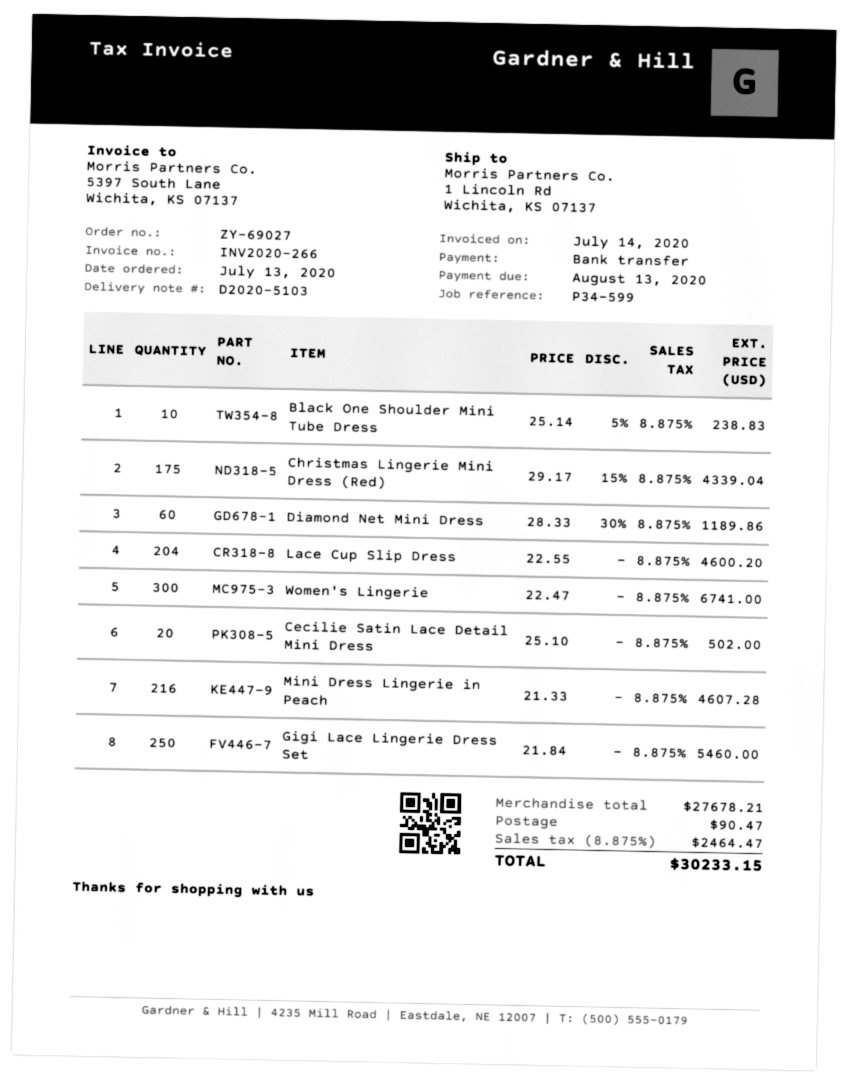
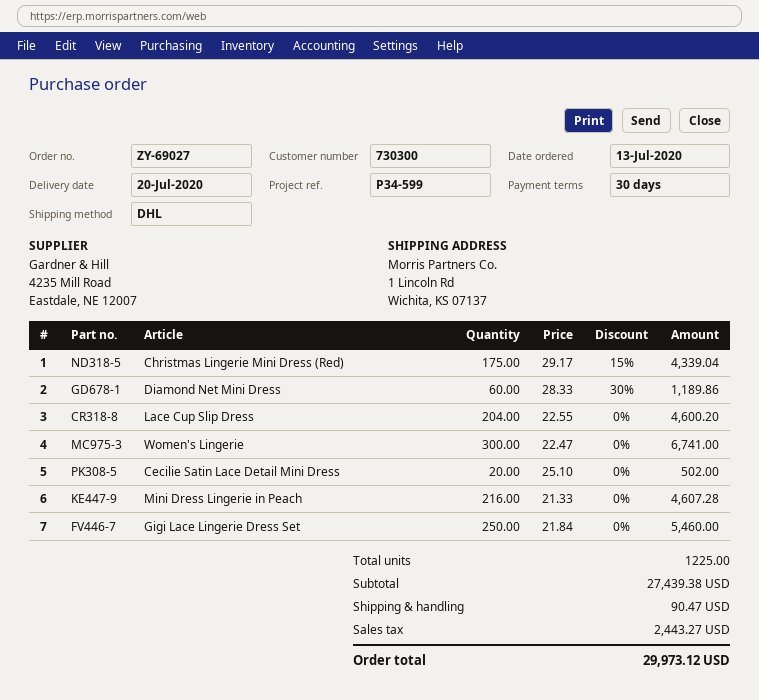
Black One Shoulder Mini Tube Dress: 10 x 25.14 - 5% = 238.83 -> none
subtotal: 27678.21 -> 27439.38
tax: 2464.47 -> 2443.27
total: 30233.15 -> 29973.12

